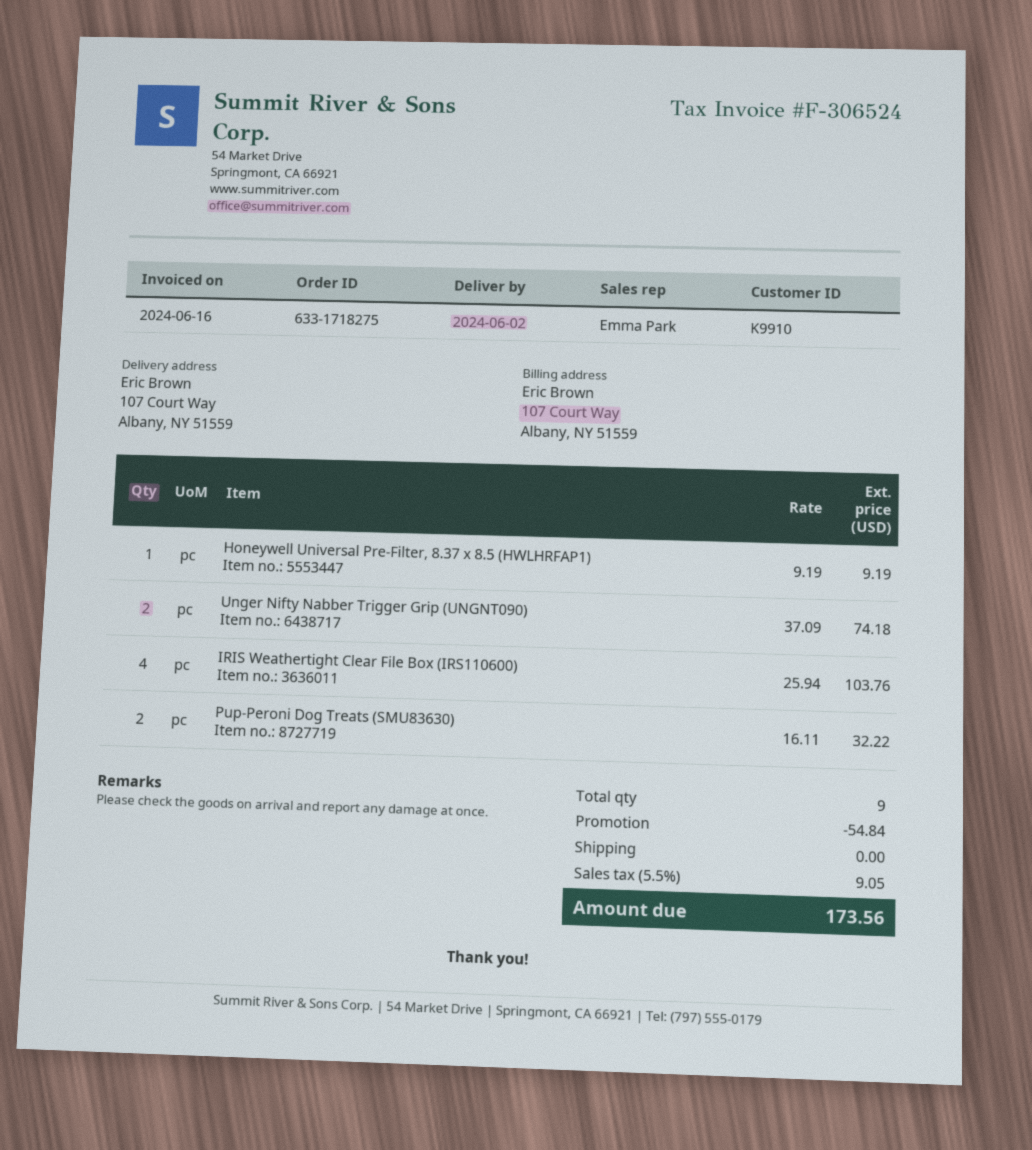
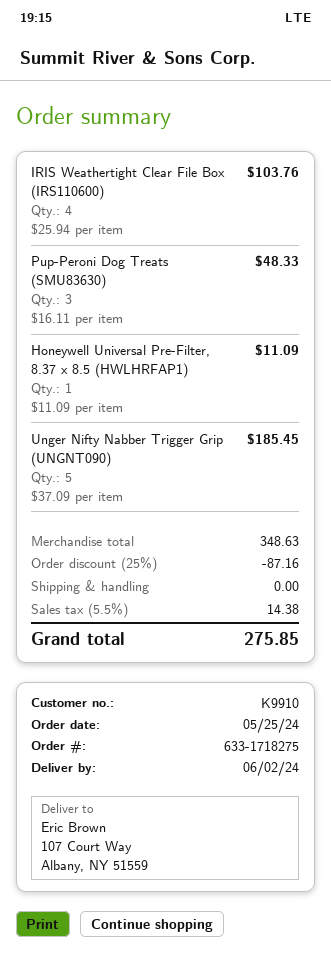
Honeywell Universal Pre-Filter, 8.37 x 8.5 (HWLHRFAP1): 1 x 9.19 = 9.19 -> 1 x 11.09 = 11.09
Unger Nifty Nabber Trigger Grip (UNGNT090): 2 x 37.09 = 74.18 -> 5 x 37.09 = 185.45
Pup-Peroni Dog Treats (SMU83630): 2 x 16.11 = 32.22 -> 3 x 16.11 = 48.33
discount: 54.84 -> 87.16
tax: 5.5% = 9.05 -> 5.5% = 14.38
total: 173.56 -> 275.85

